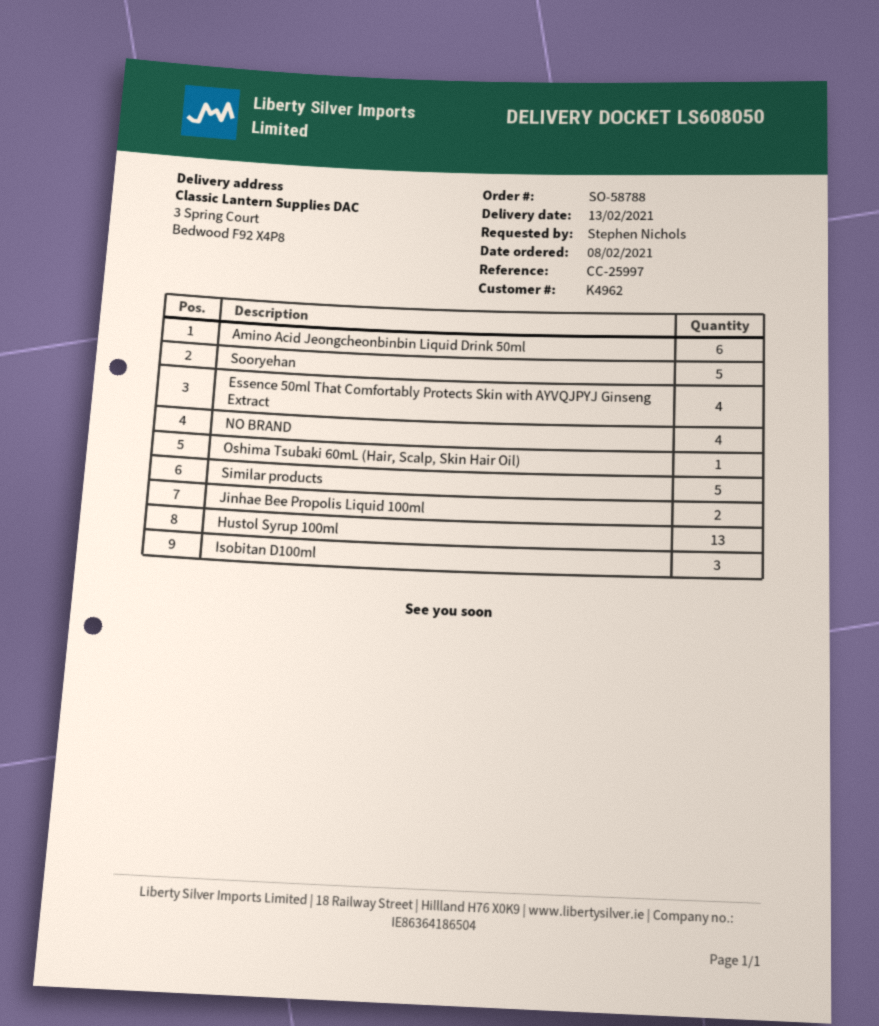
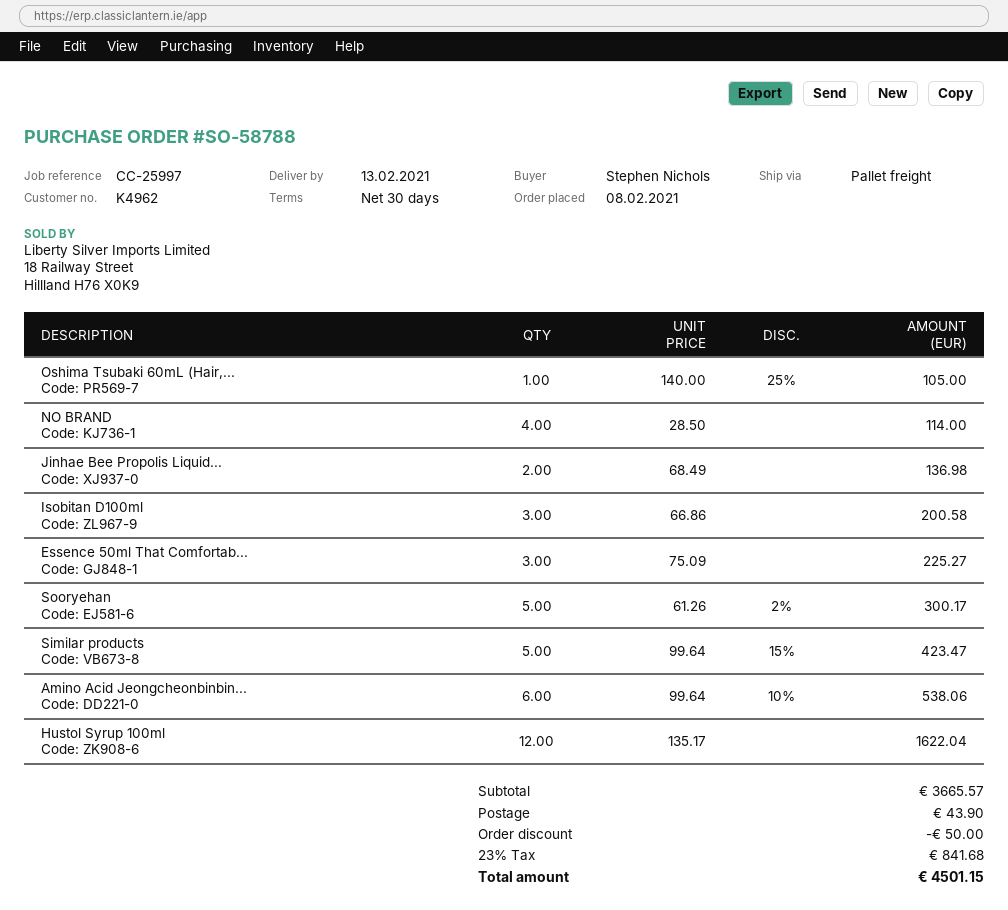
Essence 50ml That Comfortably Protects Skin with AYVQJPYJ Ginseng Extract: 4 -> 3
Hustol Syrup 100ml: 13 -> 12

